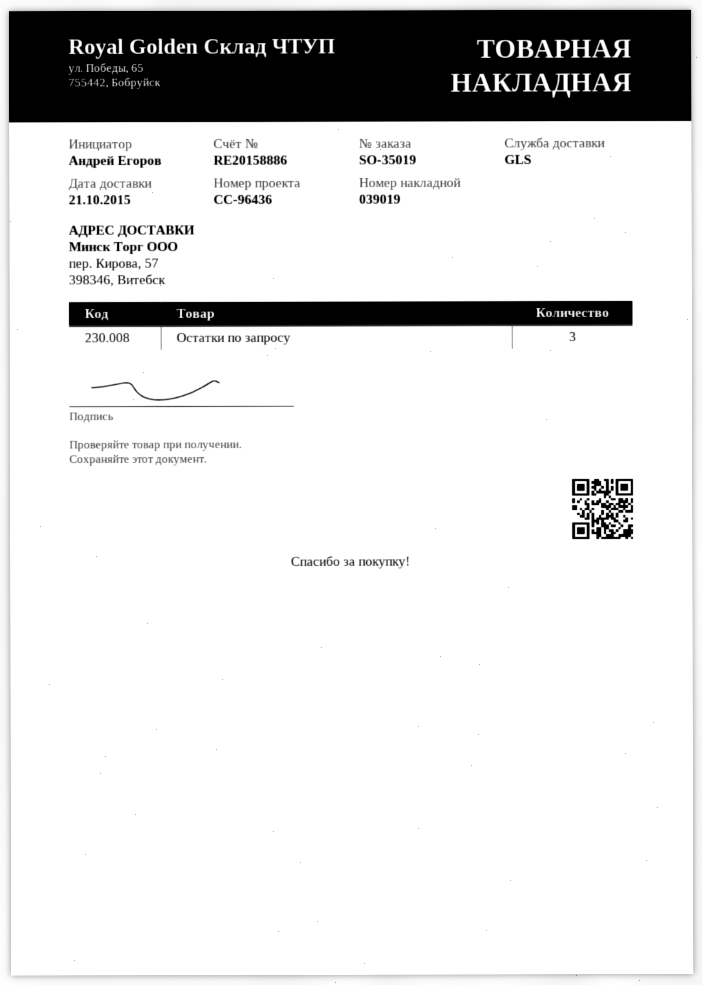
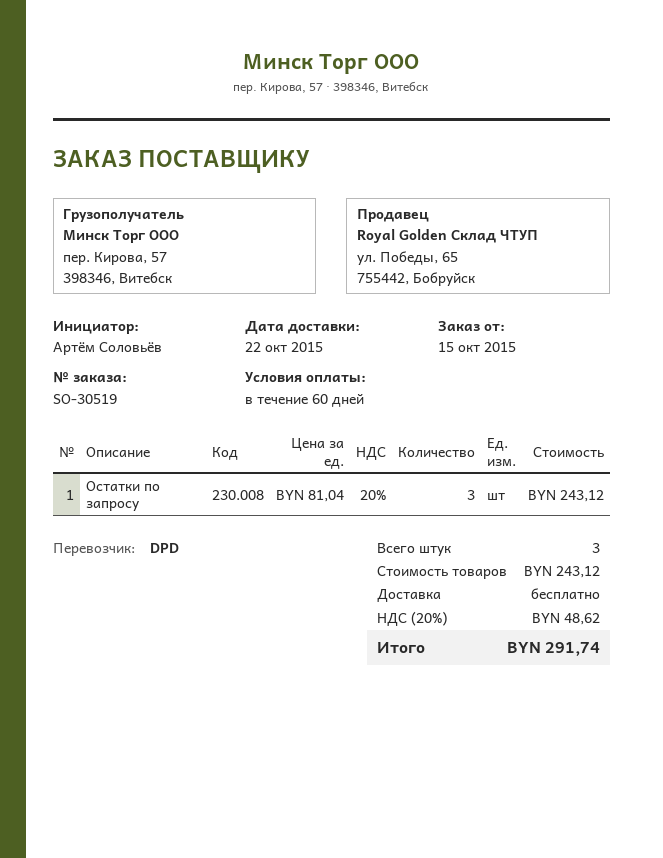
order number: SO-35019 -> SO-30519
delivery date: 2015-10-21 -> 2015-10-22
ordered by: Андрей Егоров -> Артём Соловьёв
shipping method: GLS -> DPD

